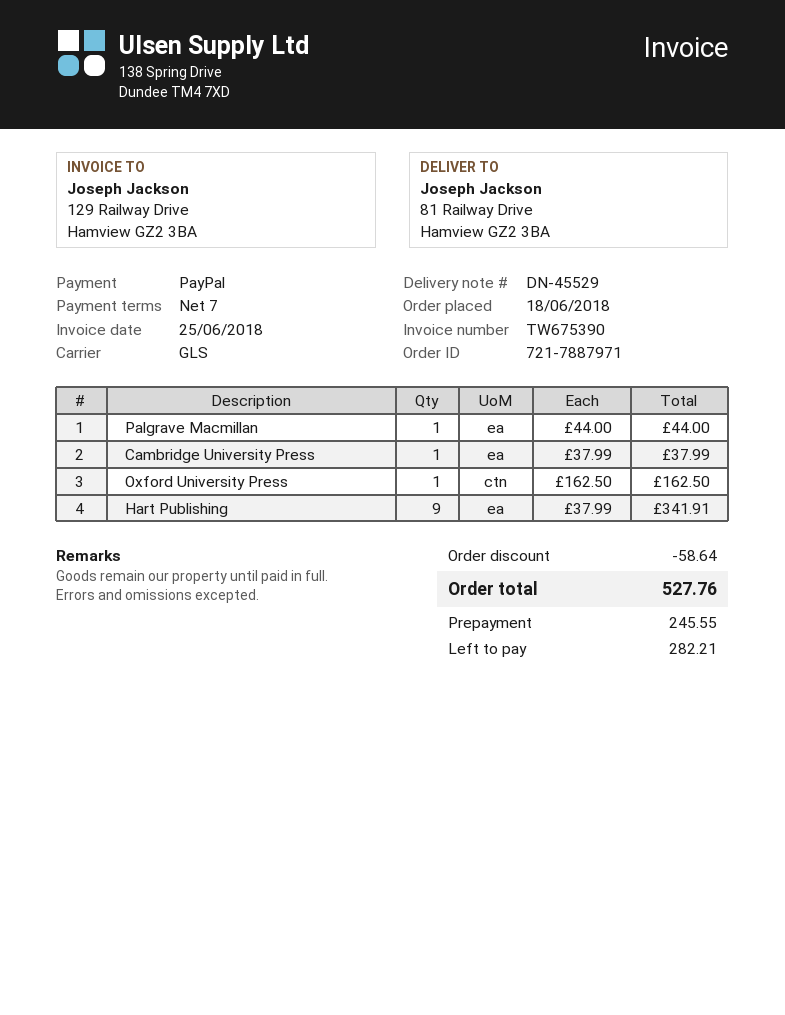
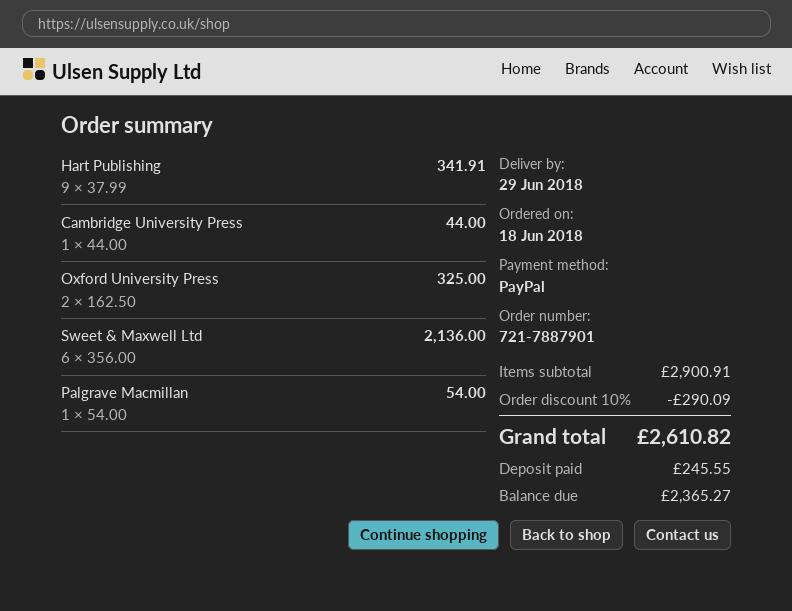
order number: 721-7887971 -> 721-7887901
Palgrave Macmillan: 1 x 44.00 = 44.00 -> 1 x 54.00 = 54.00
Cambridge University Press: 1 x 37.99 = 37.99 -> 1 x 44.00 = 44.00
Oxford University Press: 1 x 162.50 = 162.50 -> 2 x 162.50 = 325.00
Sweet & Maxwell Ltd: none -> 6 x 356.00 = 2136.00
discount: 58.64 -> 290.09
total: 527.76 -> 2610.82
balance: 282.21 -> 2365.27

